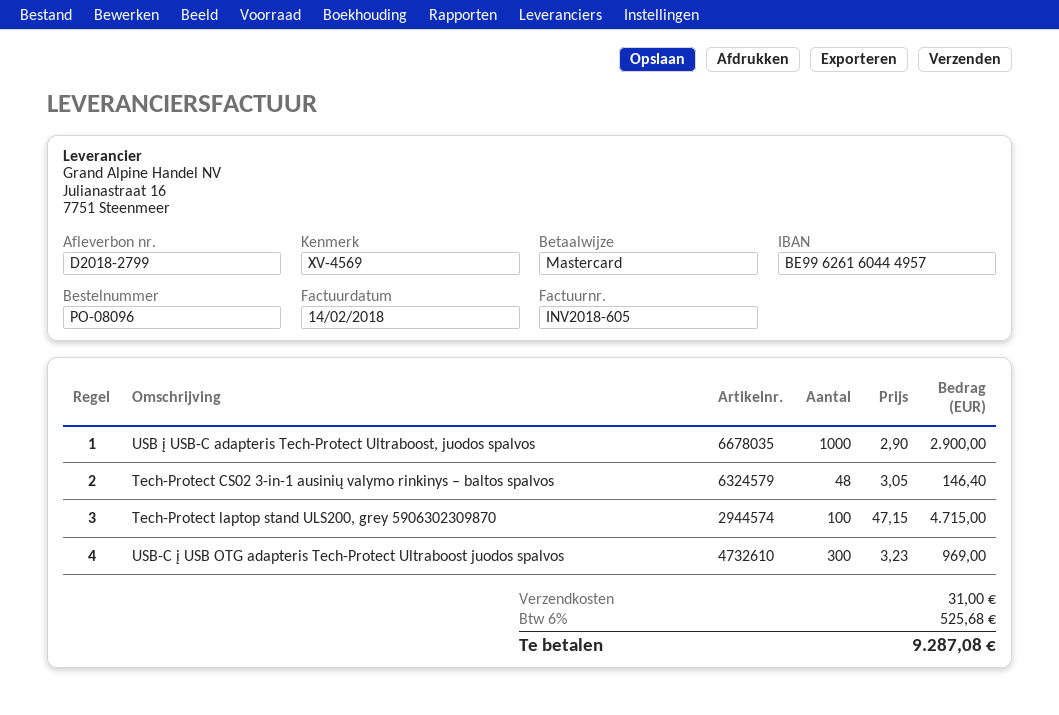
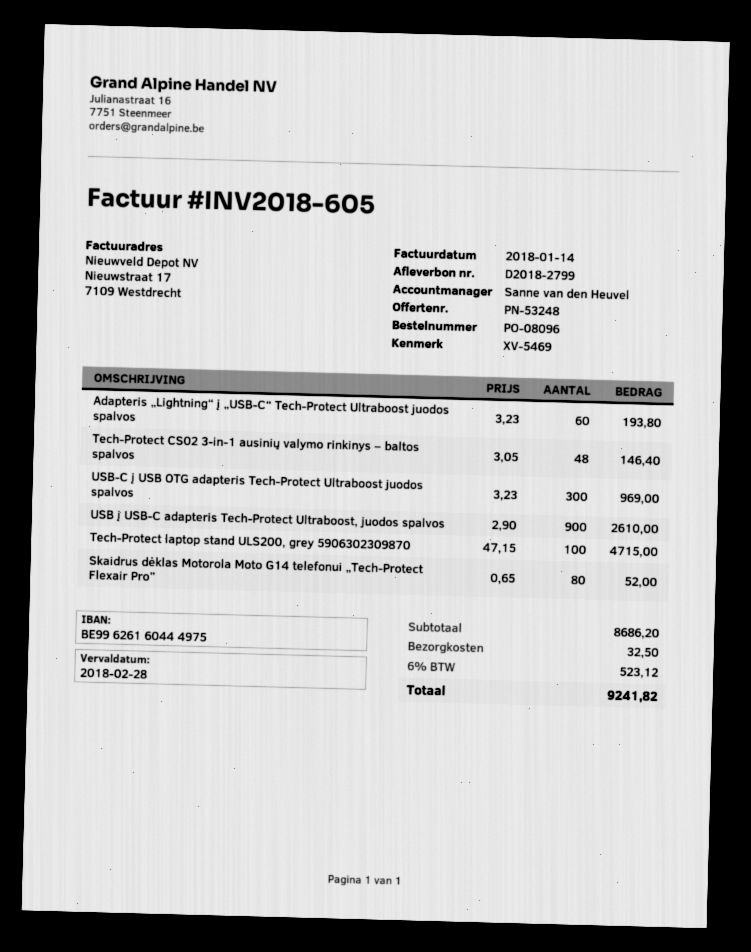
invoice date: 2018-02-14 -> 2018-01-14
reference: XV-4569 -> XV-5469
bank account: BE99626160444957 -> BE99626160444975
USB į USB-C adapteris Tech-Protect Ultraboost, juodos spalvos: 1000 x 2.90 = 2900.00 -> 900 x 2.90 = 2610.00
Adapteris „Lightning“ į „USB-C“ Tech-Protect Ultraboost juodos spalvos: none -> 60 x 3.23 = 193.80
Skaidrus dėklas Motorola Moto G14 telefonui „Tech-Protect Flexair Pro”: none -> 80 x 0.65 = 52.00
shipping: 31.00 -> 32.50
tax: 6% = 525.68 -> 6% = 523.12
total: 9287.08 -> 9241.82

